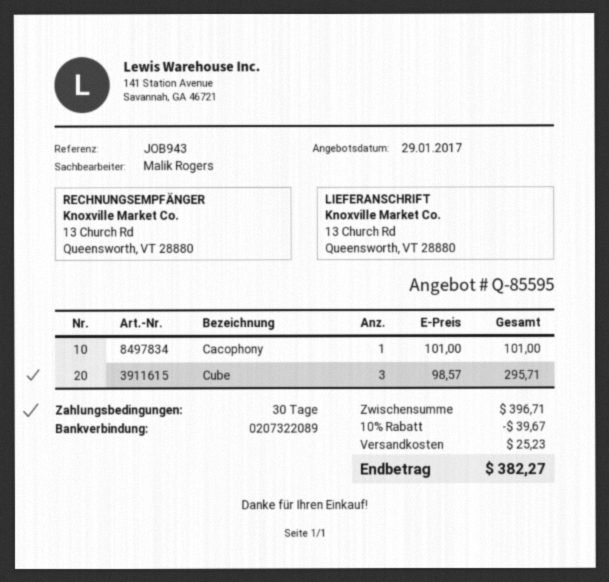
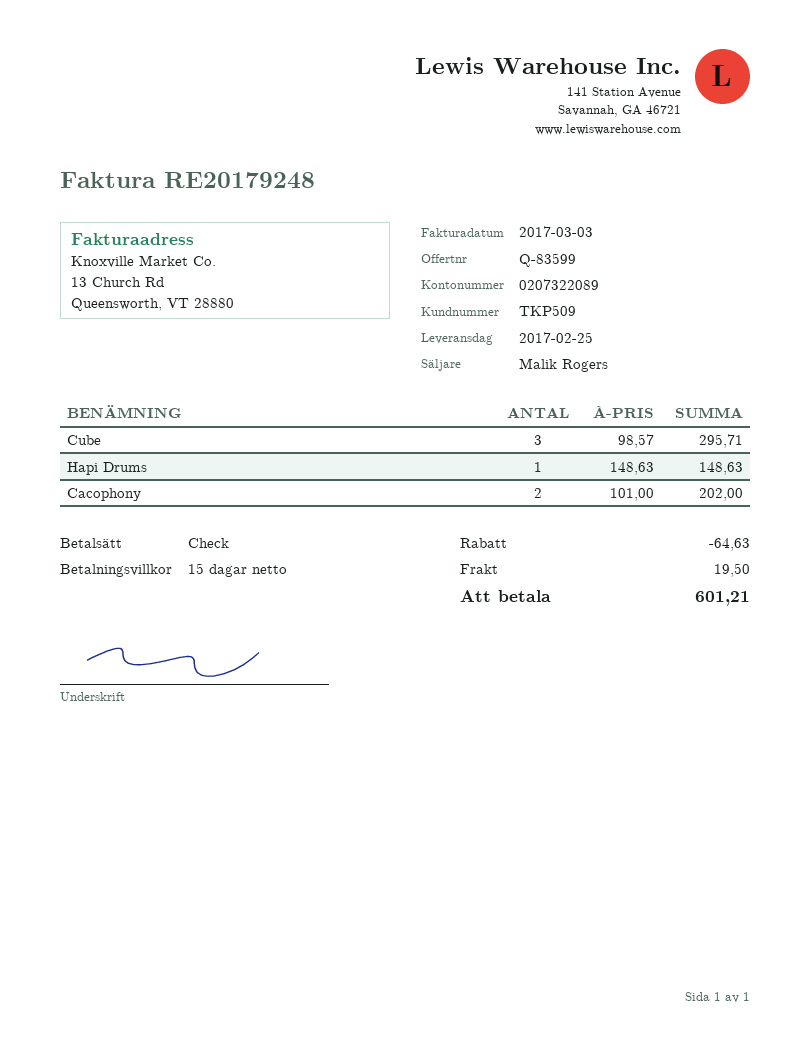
quote number: Q-85595 -> Q-83599
payment terms: 30 days -> 15 days
Cacophony: 1 x 101.00 = 101.00 -> 2 x 101.00 = 202.00
Hapi Drums: none -> 1 x 148.63 = 148.63
discount: 39.67 -> 64.63
shipping: 25.23 -> 19.50
total: 382.27 -> 601.21

